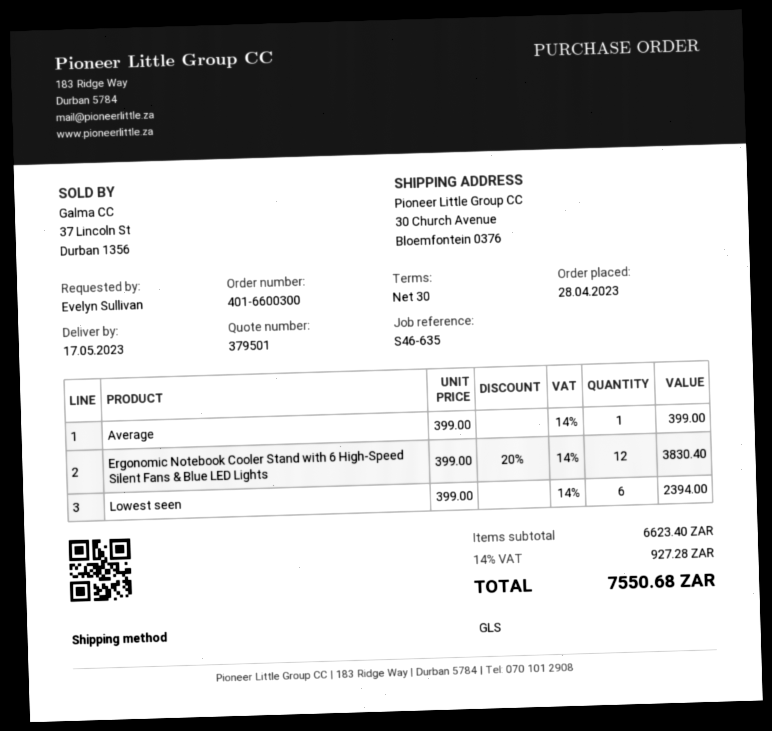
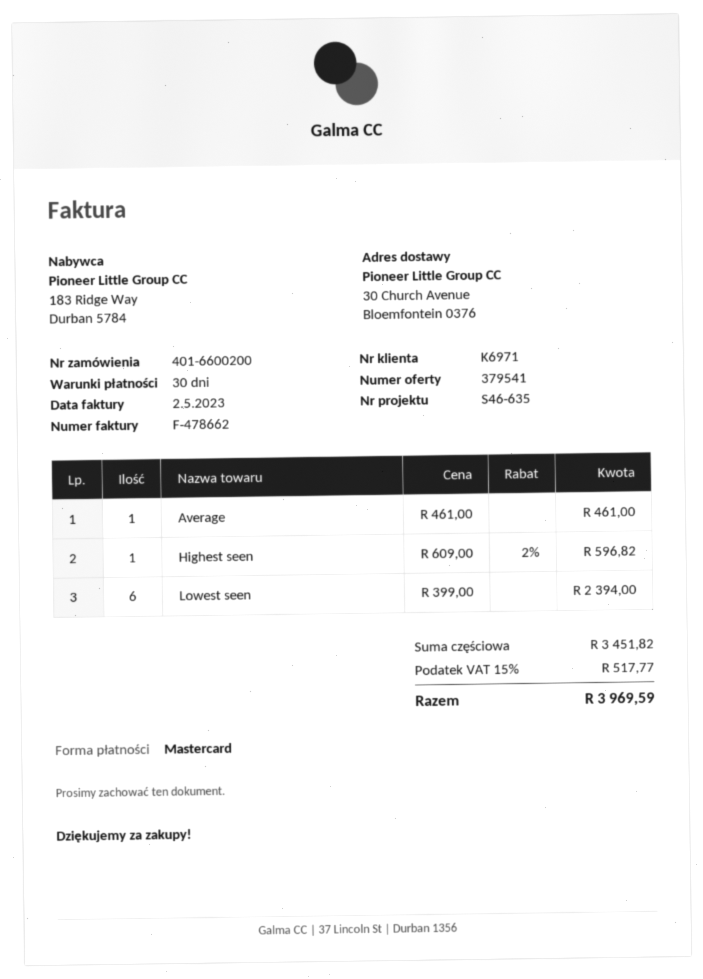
quote number: 379501 -> 379541
order number: 401-6600300 -> 401-6600200
Average: 1 x 399.00 = 399.00 -> 1 x 461.00 = 461.00
Ergonomic Notebook Cooler Stand with 6 High-Speed Silent Fans & Blue LED Lights: 12 x 399.00 - 20% = 3830.40 -> none
Highest seen: none -> 1 x 609.00 - 2% = 596.82
subtotal: 6623.40 -> 3451.82
tax: 14% = 927.28 -> 15% = 517.77
total: 7550.68 -> 3969.59

